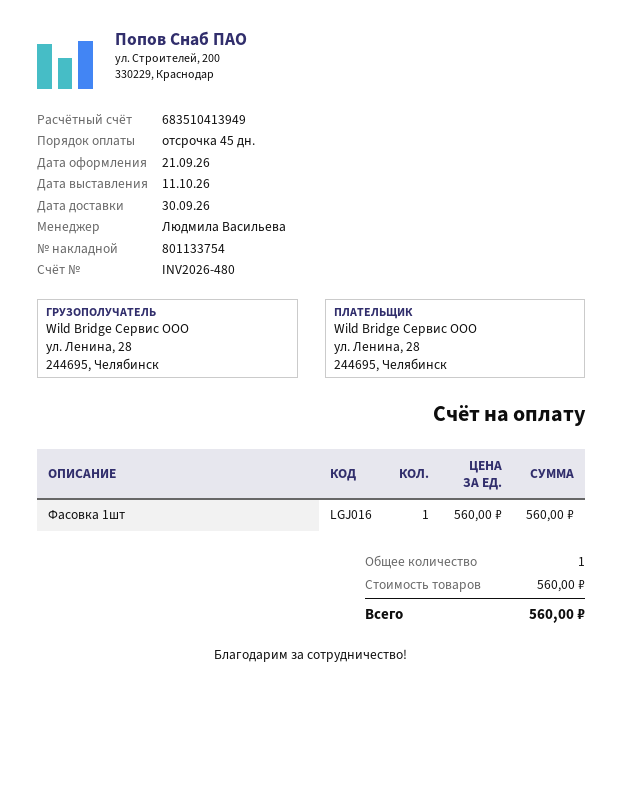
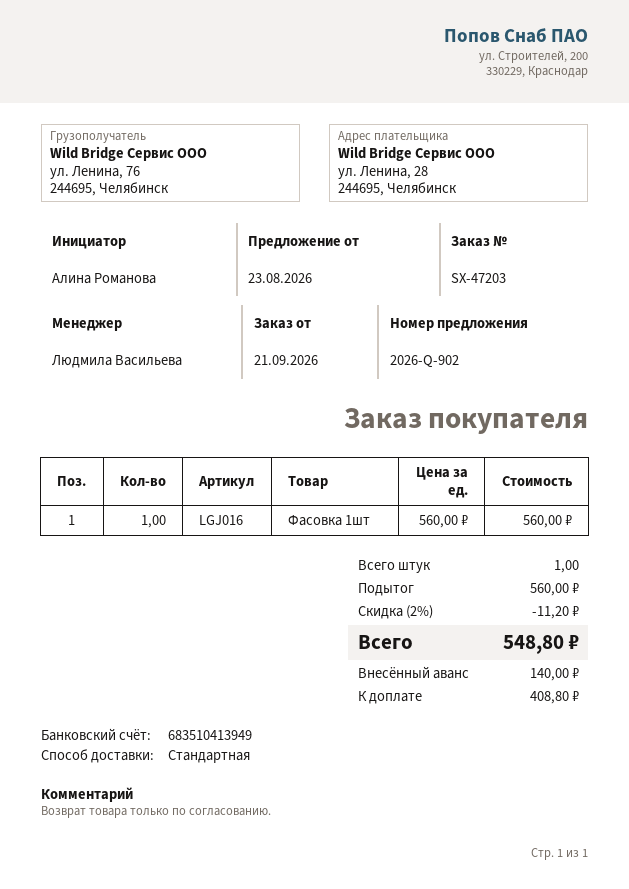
ship to: ул. Ленина, 28, 244695, Челябинск -> ул. Ленина, 76, 244695, Челябинск
discount: none -> 2% = 11.20
total: 560.00 -> 548.80

